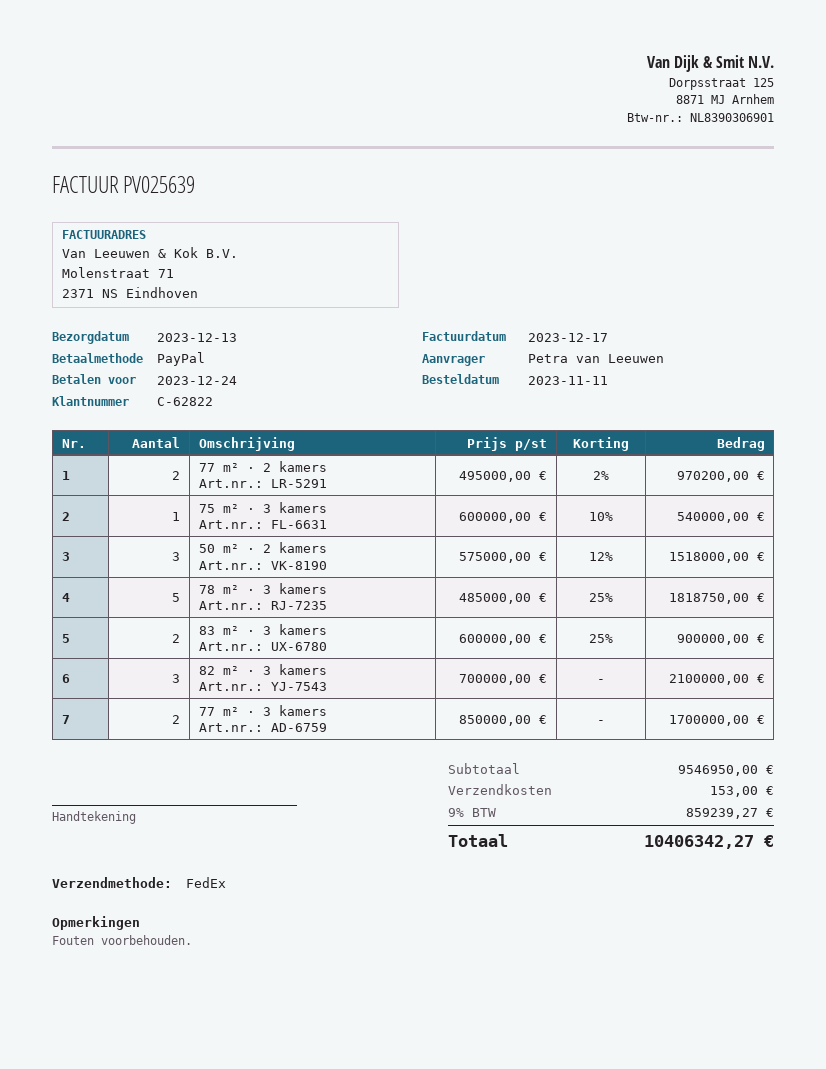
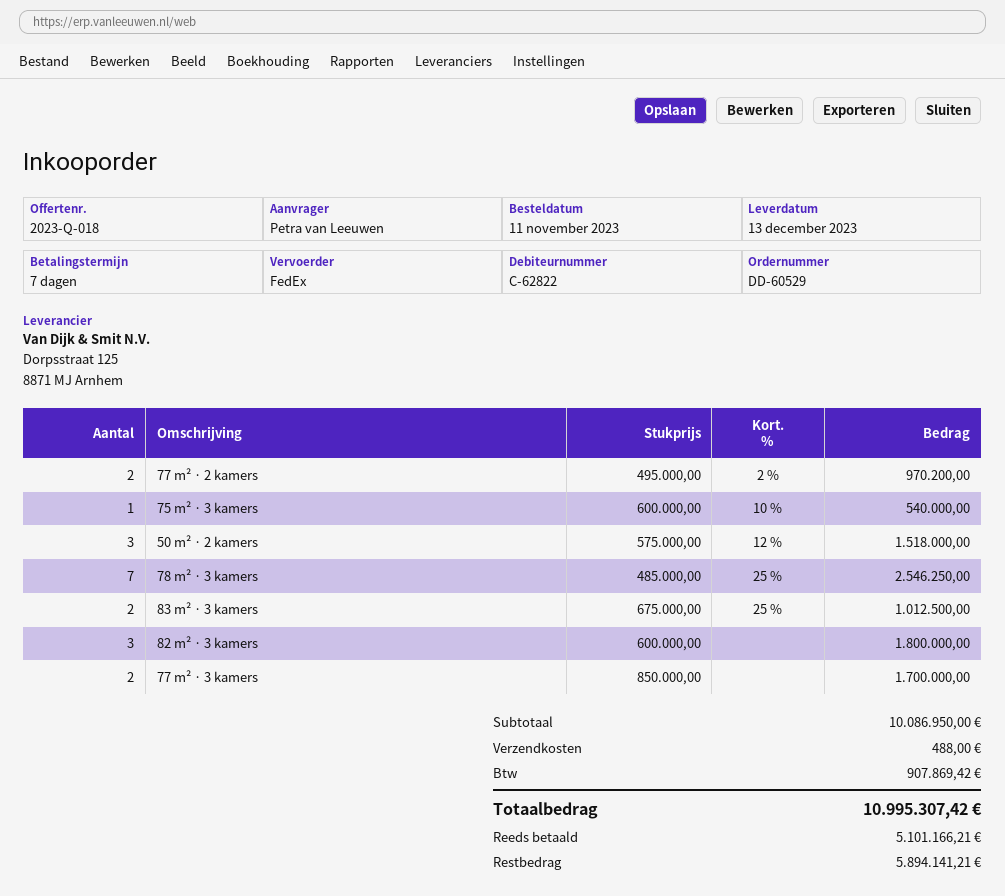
78 m² · 3 kamers: 5 x 485000.00 - 25% = 1818750.00 -> 7 x 485000.00 - 25% = 2546250.00
83 m² · 3 kamers: 2 x 600000.00 - 25% = 900000.00 -> 2 x 675000.00 - 25% = 1012500.00
82 m² · 3 kamers: 3 x 700000.00 = 2100000.00 -> 3 x 600000.00 = 1800000.00
subtotal: 9546950.00 -> 10086950.00
shipping: 153.00 -> 488.00
tax: 859239.27 -> 907869.42
total: 10406342.27 -> 10995307.42

